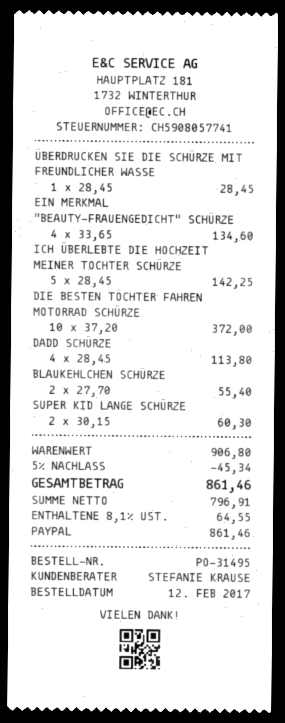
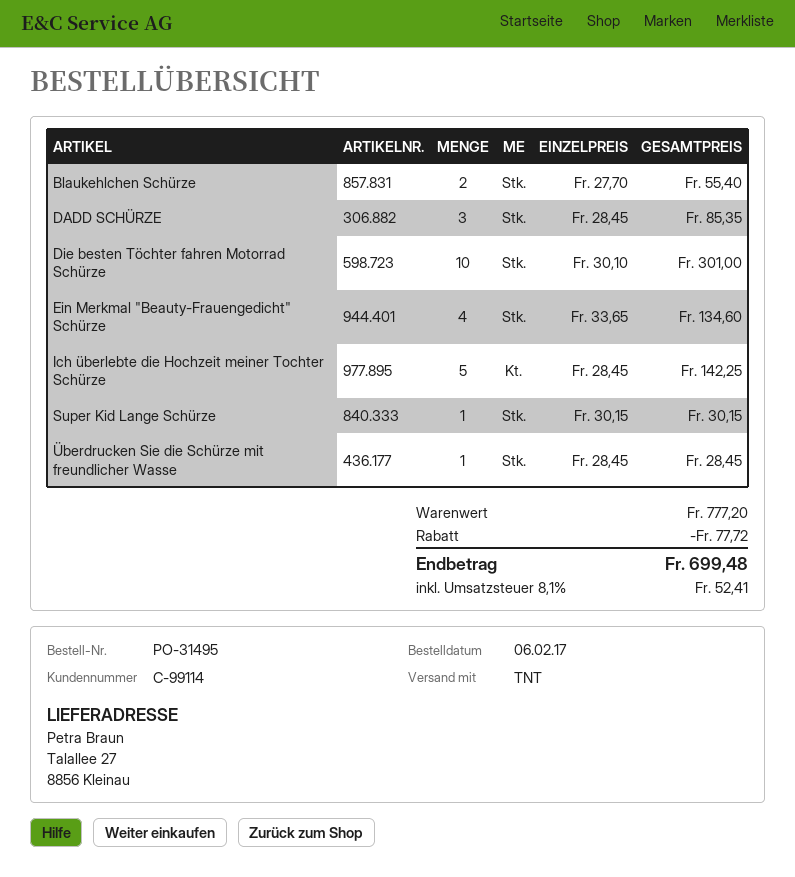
order date: 2017-02-12 -> 2017-02-06
DIE BESTEN TÖCHTER FAHREN MOTORRAD SCHÜRZE: 10 x 37.20 = 372.00 -> 10 x 30.10 = 301.00
DADD SCHÜRZE: 4 x 28.45 = 113.80 -> 3 x 28.45 = 85.35
SUPER KID LANGE SCHÜRZE: 2 x 30.15 = 60.30 -> 1 x 30.15 = 30.15
subtotal: 906.80 -> 777.20
discount: 45.34 -> 77.72
tax: 8.1% = 64.55 -> 8.1% = 52.41
total: 861.46 -> 699.48

